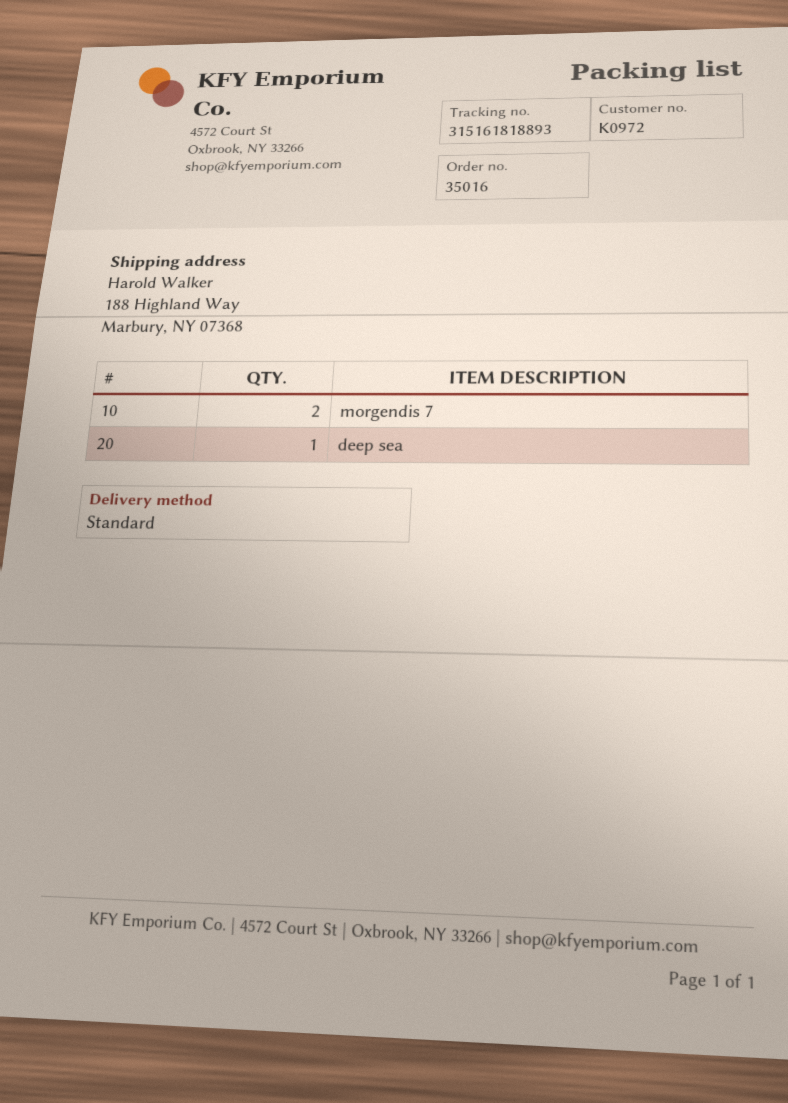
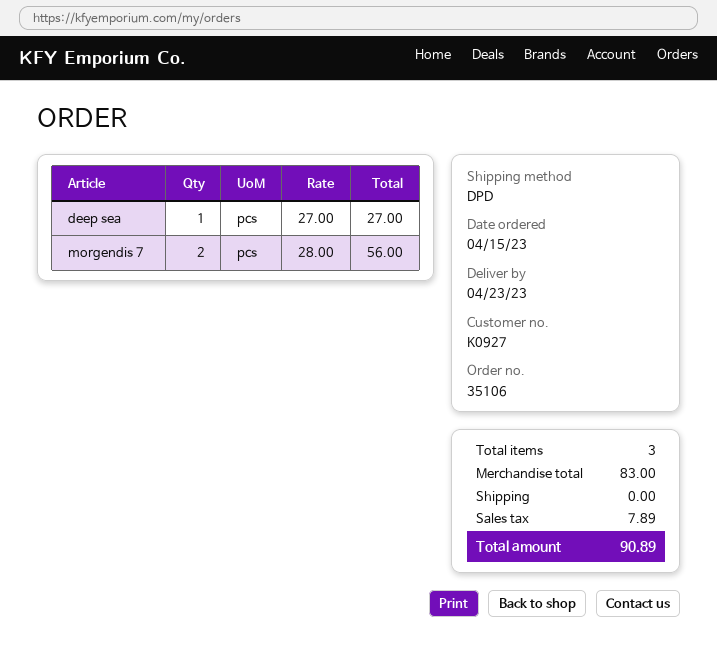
order number: 35016 -> 35106
customer number: K0972 -> K0927
shipping method: standard -> DPD

